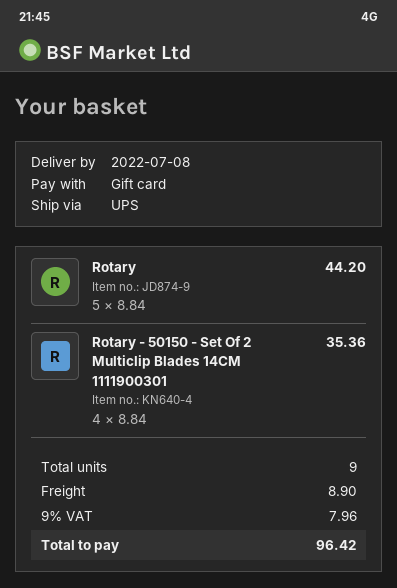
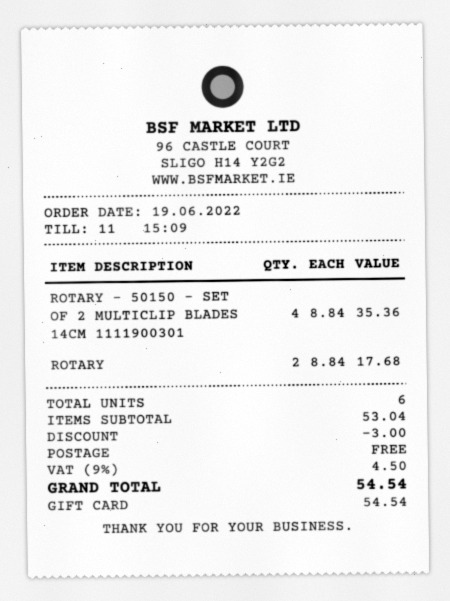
Rotary: 5 x 8.84 = 44.20 -> 2 x 8.84 = 17.68
total quantity: 9 -> 6
discount: none -> 3.00
shipping: 8.90 -> 0.00
tax: 9% = 7.96 -> 9% = 4.50
total: 96.42 -> 54.54

